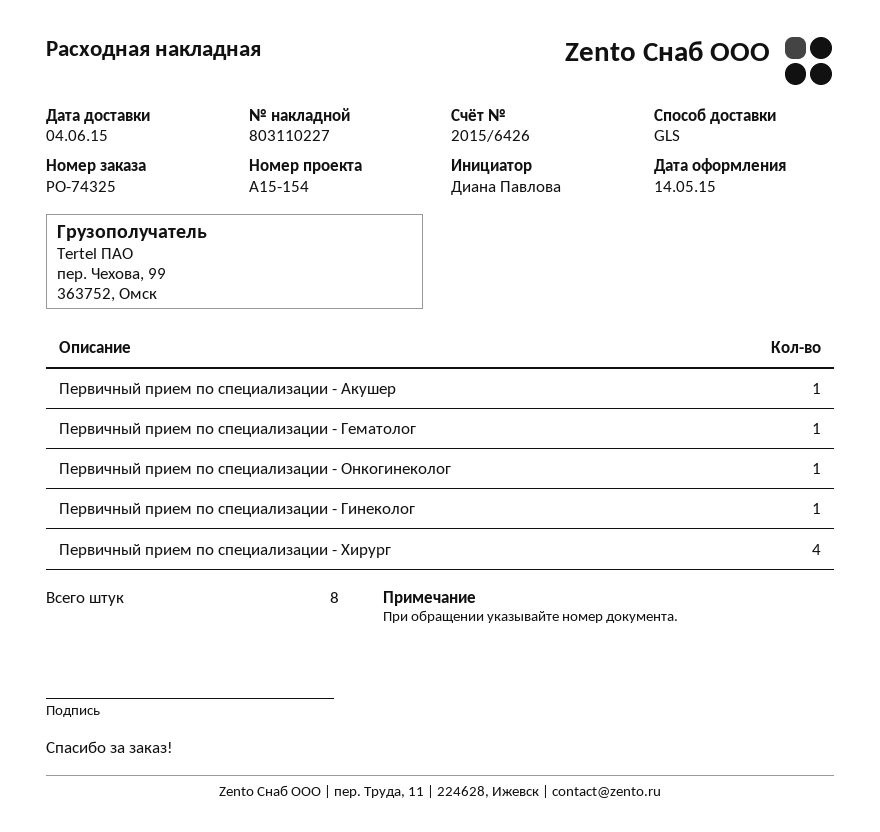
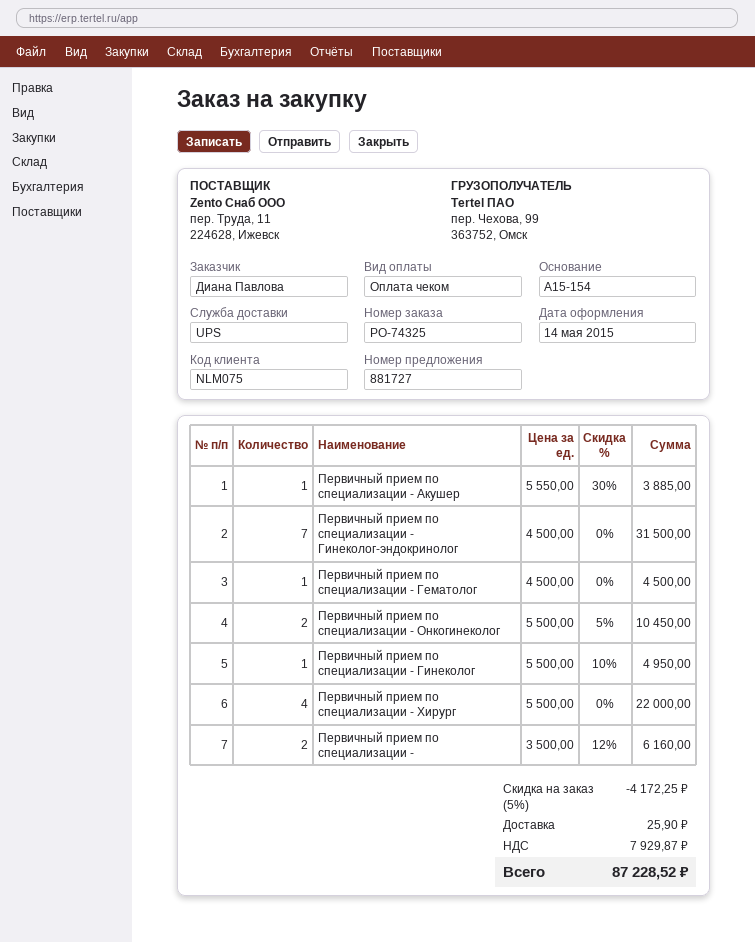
shipping method: GLS -> UPS
Первичный прием по специализации - Онкогинеколог: 1 -> 2
Первичный прием по специализации - Гинеколог-эндокринолог: none -> 7
Первичный прием по специализации -: none -> 2

